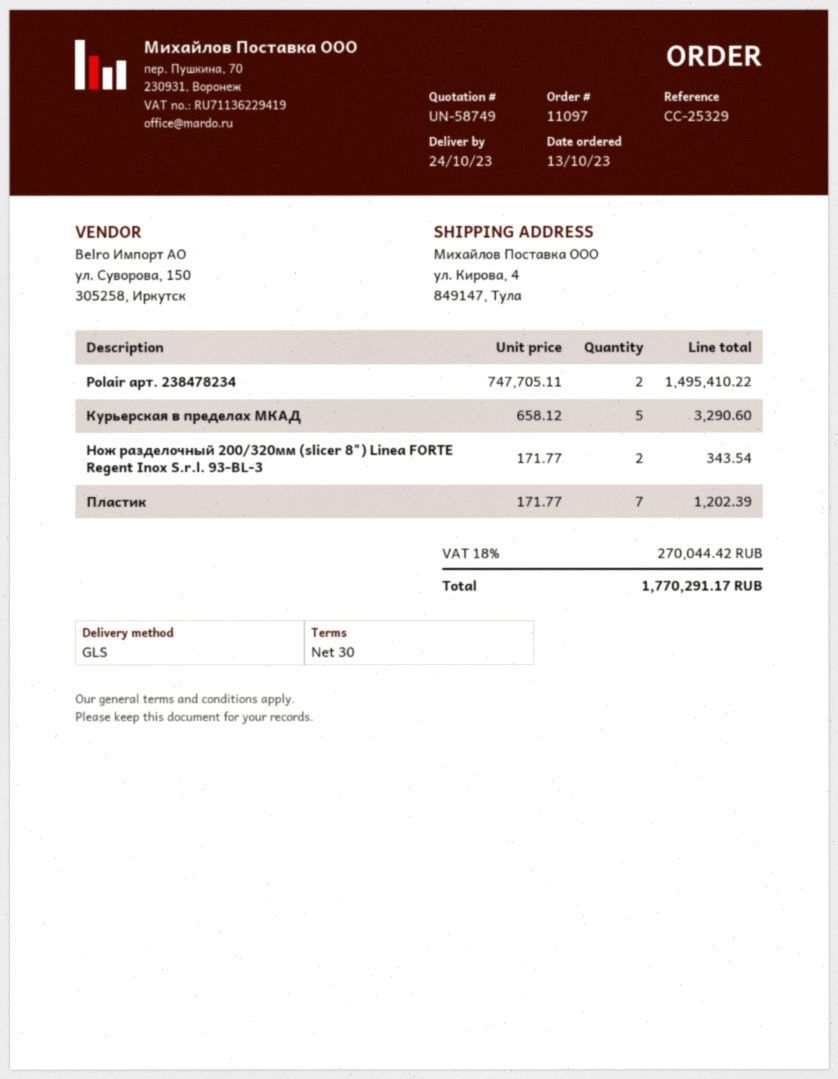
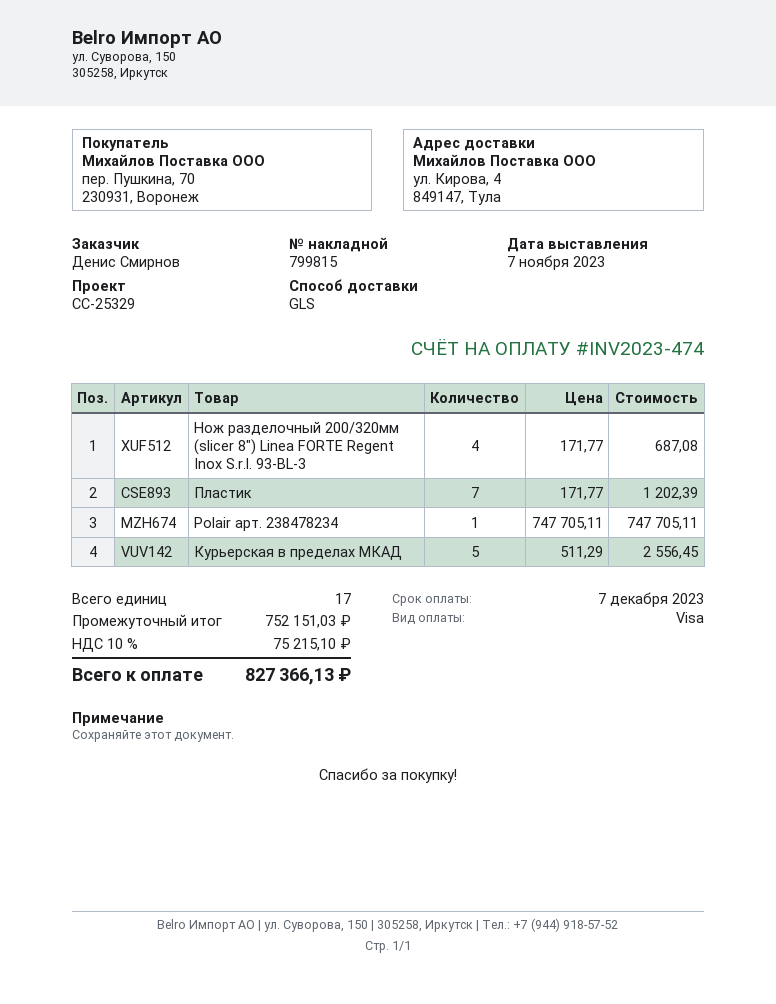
Polair арт. 238478234: 2 x 747705.11 = 1495410.22 -> 1 x 747705.11 = 747705.11
Курьерская в пределах МКАД: 5 x 658.12 = 3290.60 -> 5 x 511.29 = 2556.45
Нож разделочный 200/320мм (slicer 8") Linea FORTE Regent Inox S.r.l. 93-BL-3: 2 x 171.77 = 343.54 -> 4 x 171.77 = 687.08
tax: 18% = 270044.42 -> 10% = 75215.10
total: 1770291.17 -> 827366.13

